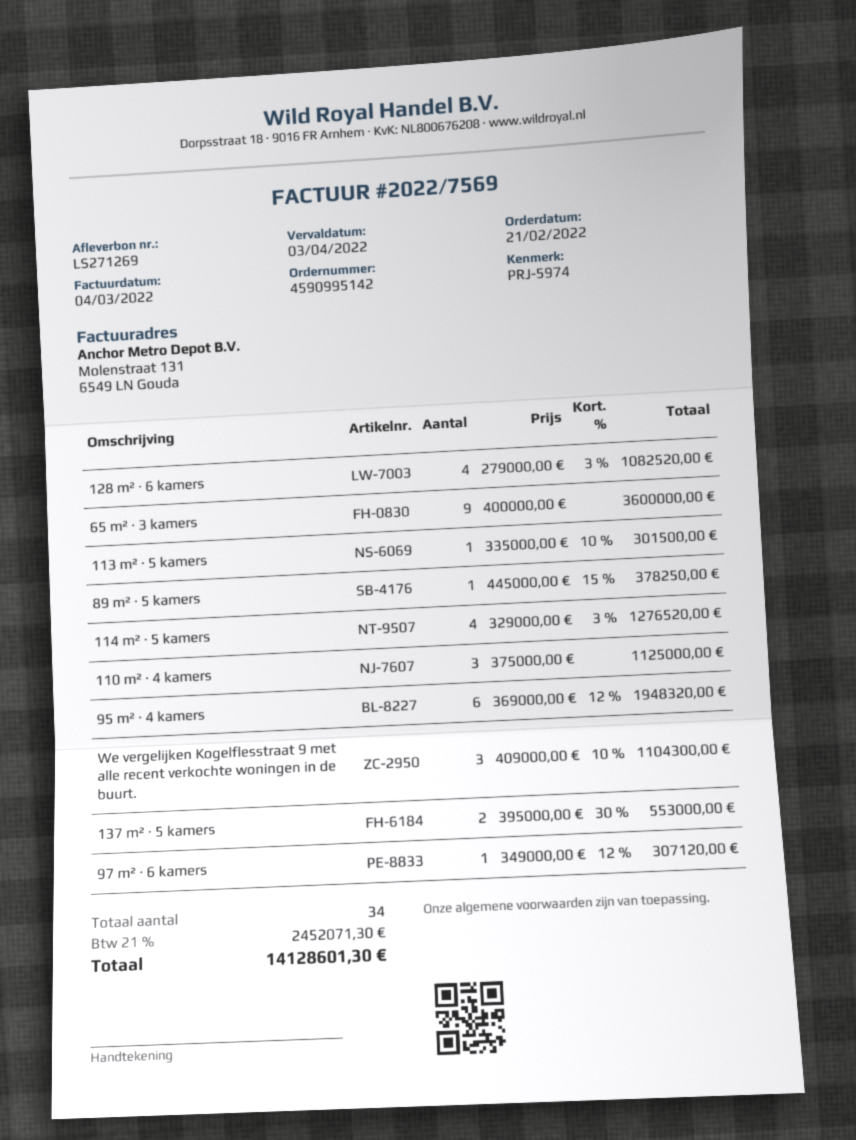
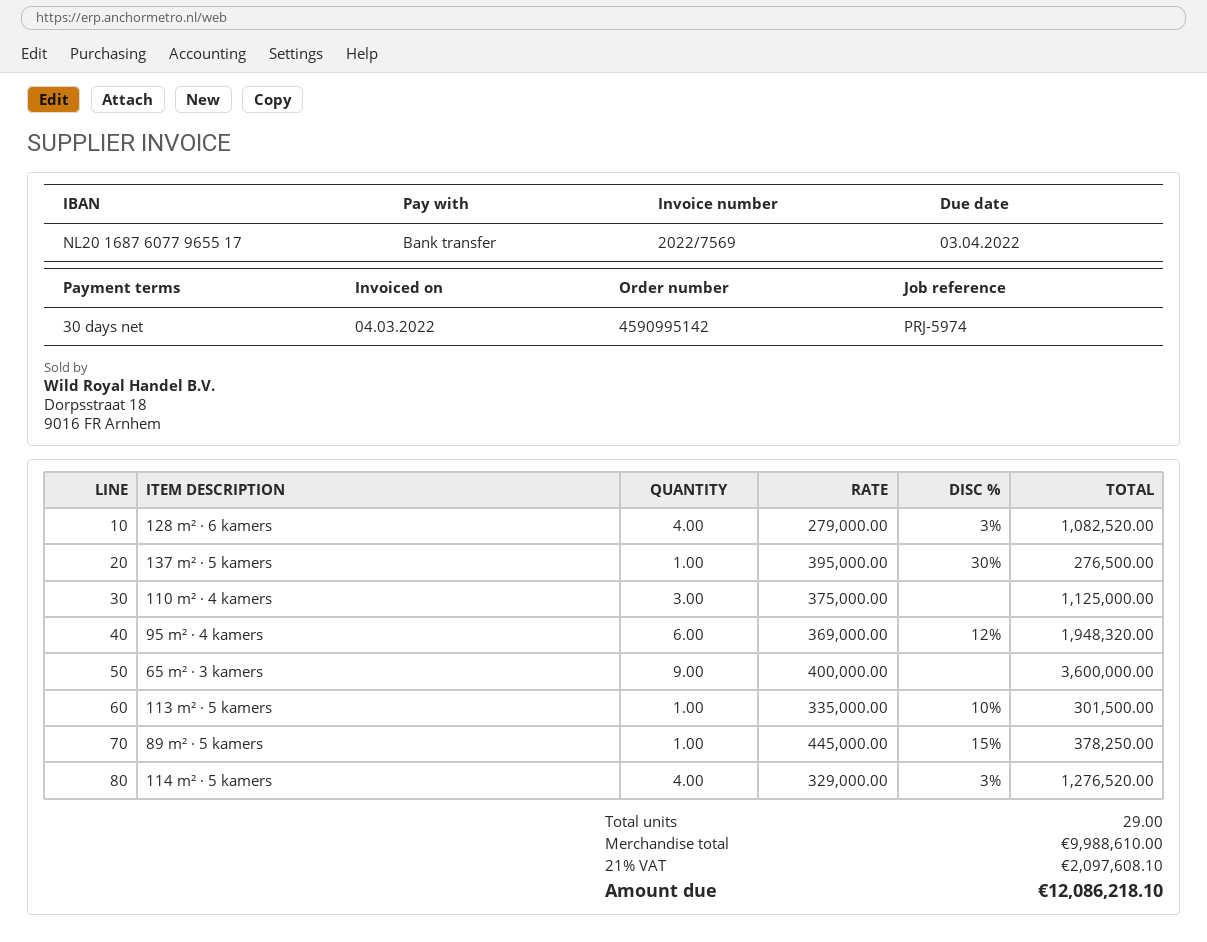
We vergelijken Kogelflesstraat 9 met alle recent verkochte woningen in de buurt.: 3 x 409000.00 - 10% = 1104300.00 -> none
137 m² · 5 kamers: 2 x 395000.00 - 30% = 553000.00 -> 1 x 395000.00 - 30% = 276500.00
97 m² · 6 kamers: 1 x 349000.00 - 12% = 307120.00 -> none
total quantity: 34 -> 29
tax: 21% = 2452071.30 -> 21% = 2097608.10
total: 14128601.30 -> 12086218.10

